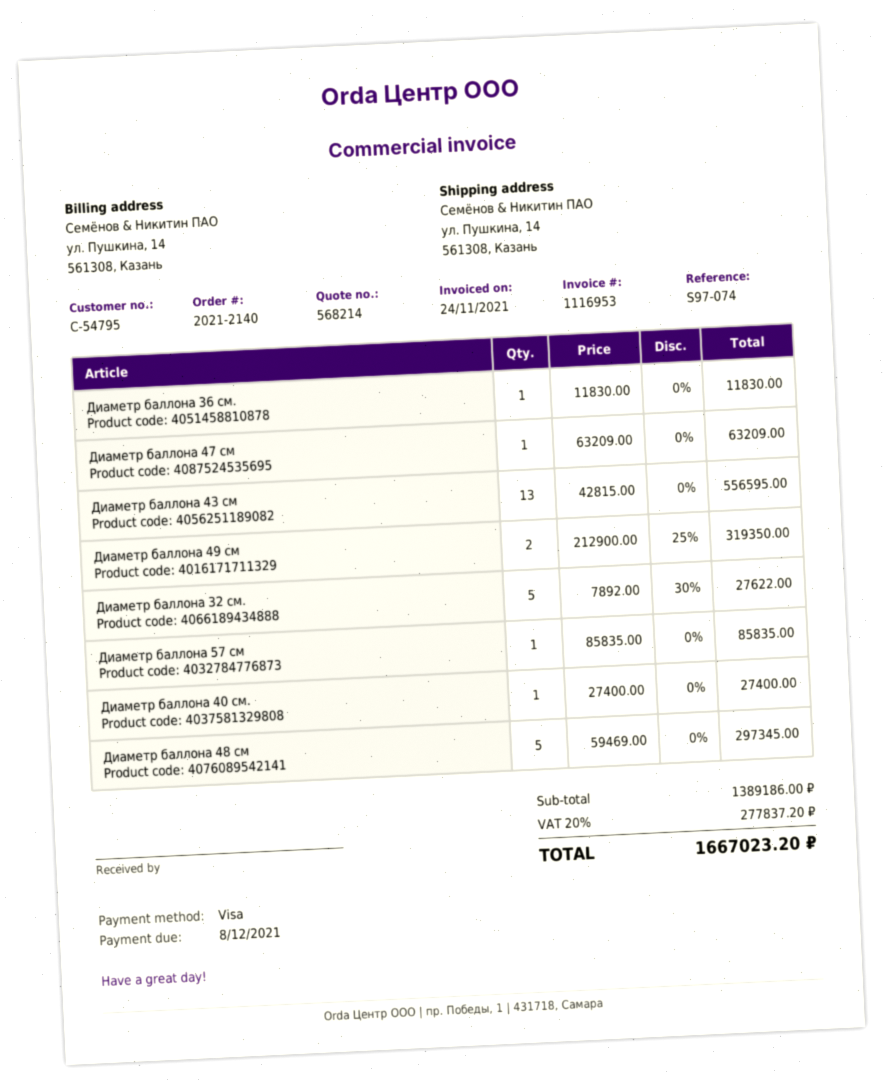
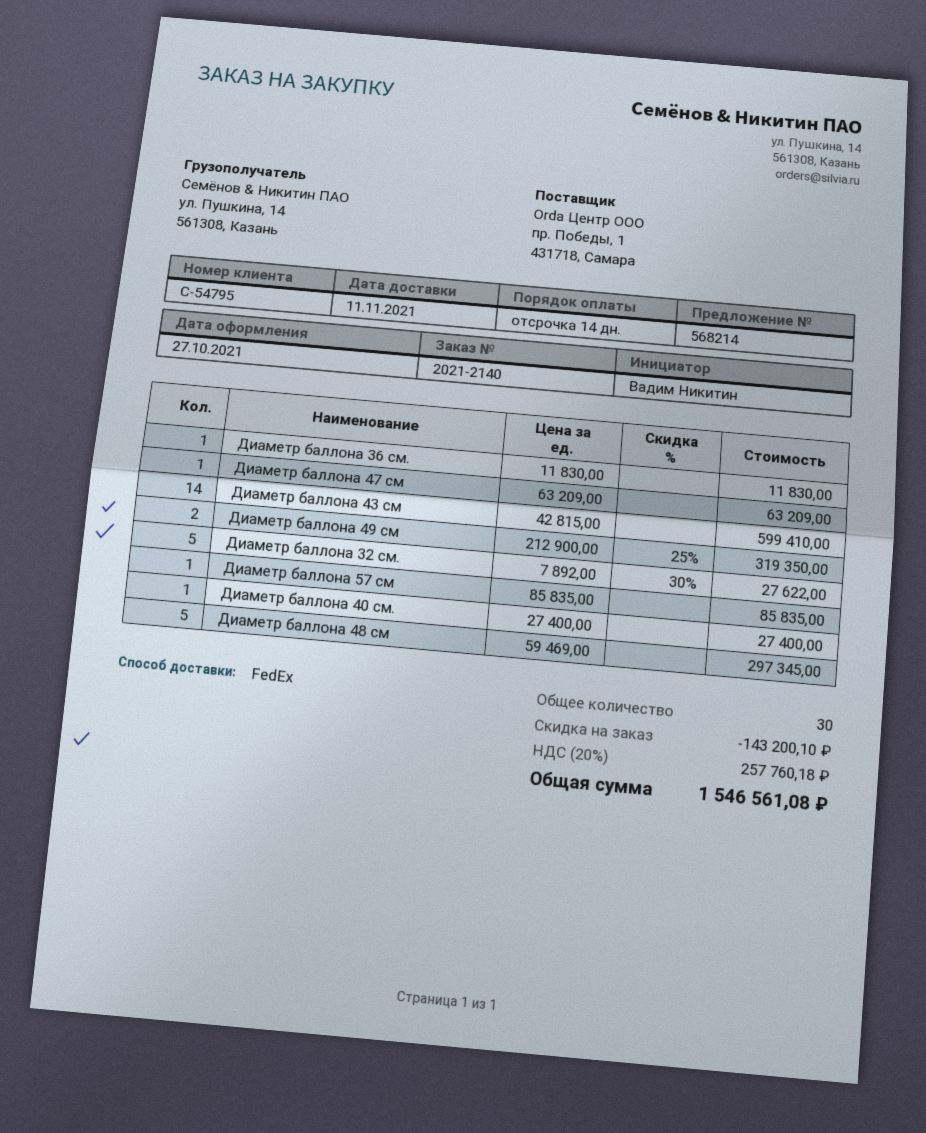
Диаметр баллона 43 см: 13 x 42815.00 = 556595.00 -> 14 x 42815.00 = 599410.00
discount: none -> 143200.10
tax: 20% = 277837.20 -> 20% = 257760.18
total: 1667023.20 -> 1546561.08

